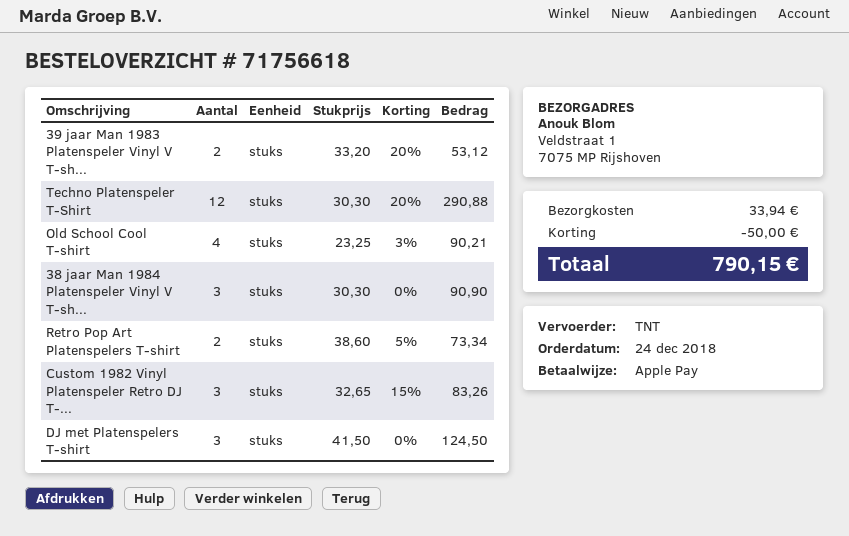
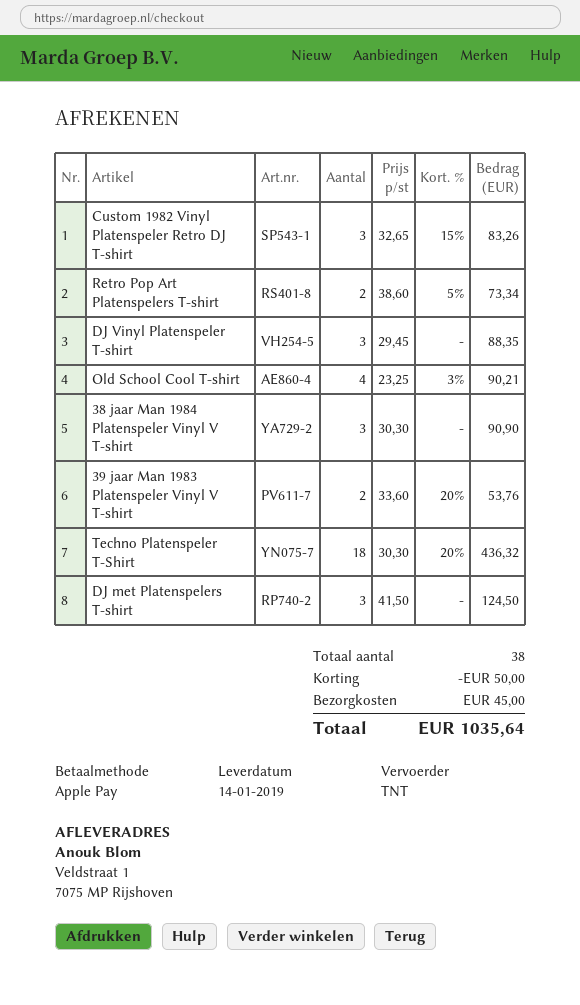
39 jaar Man 1983 Platenspeler Vinyl V T-sh...: 2 x 33.20 - 20% = 53.12 -> 2 x 33.60 - 20% = 53.76
Techno Platenspeler T-Shirt: 12 x 30.30 - 20% = 290.88 -> 18 x 30.30 - 20% = 436.32
DJ Vinyl Platenspeler T-shirt: none -> 3 x 29.45 = 88.35
shipping: 33.94 -> 45.00
total: 790.15 -> 1035.64

